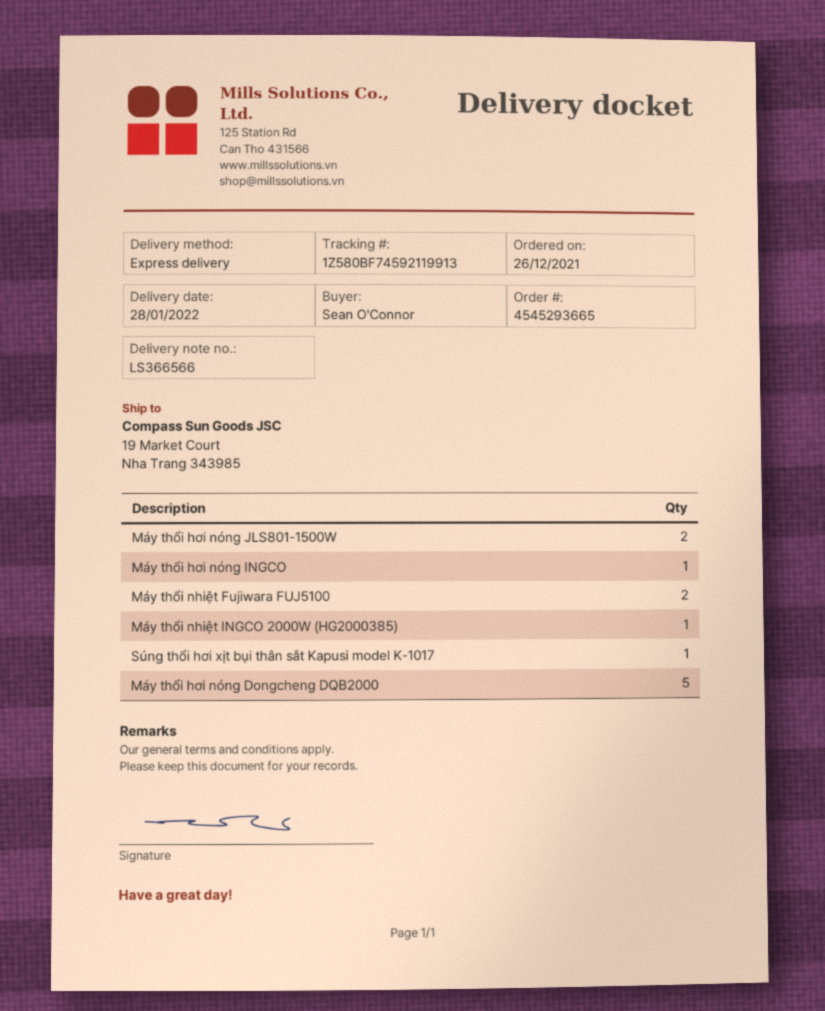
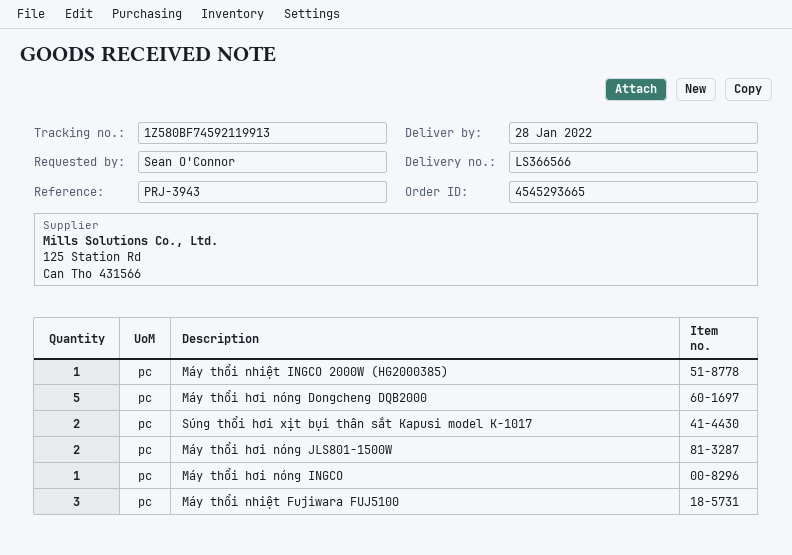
Máy thổi nhiệt Fujiwara FUJ5100: 2 -> 3
Súng thổi hơi xịt bụi thân sắt Kapusi model K-1017: 1 -> 2

